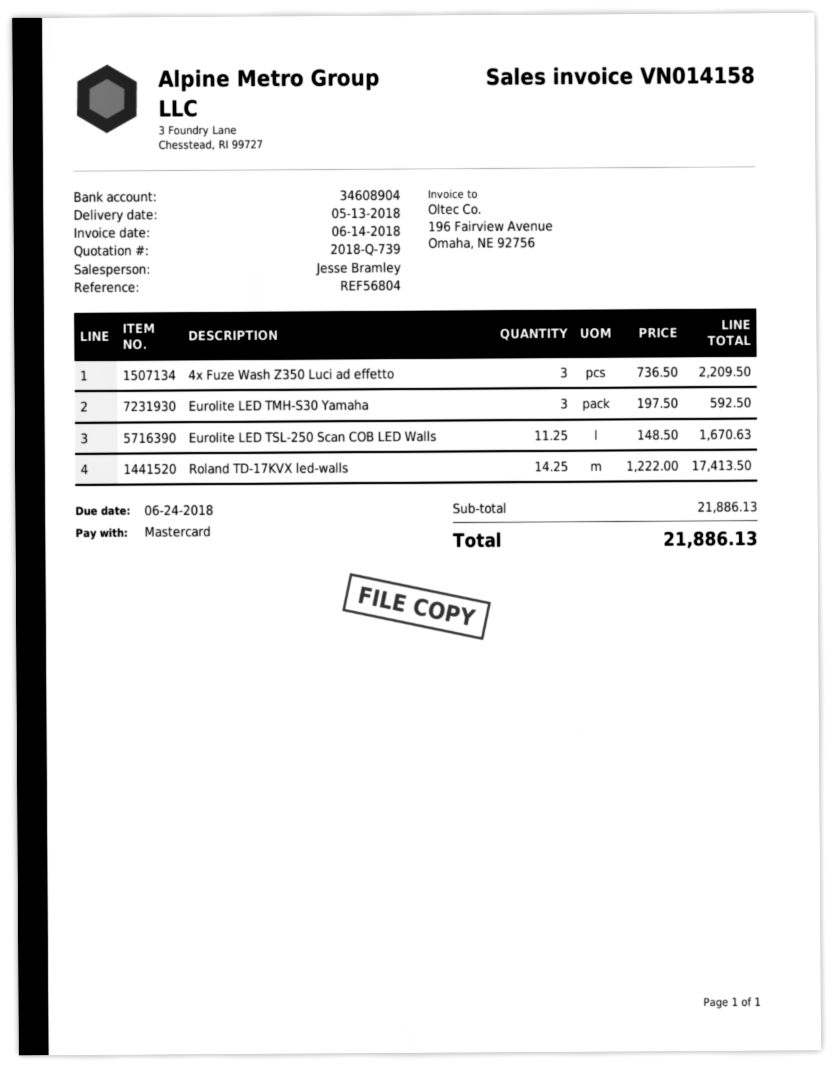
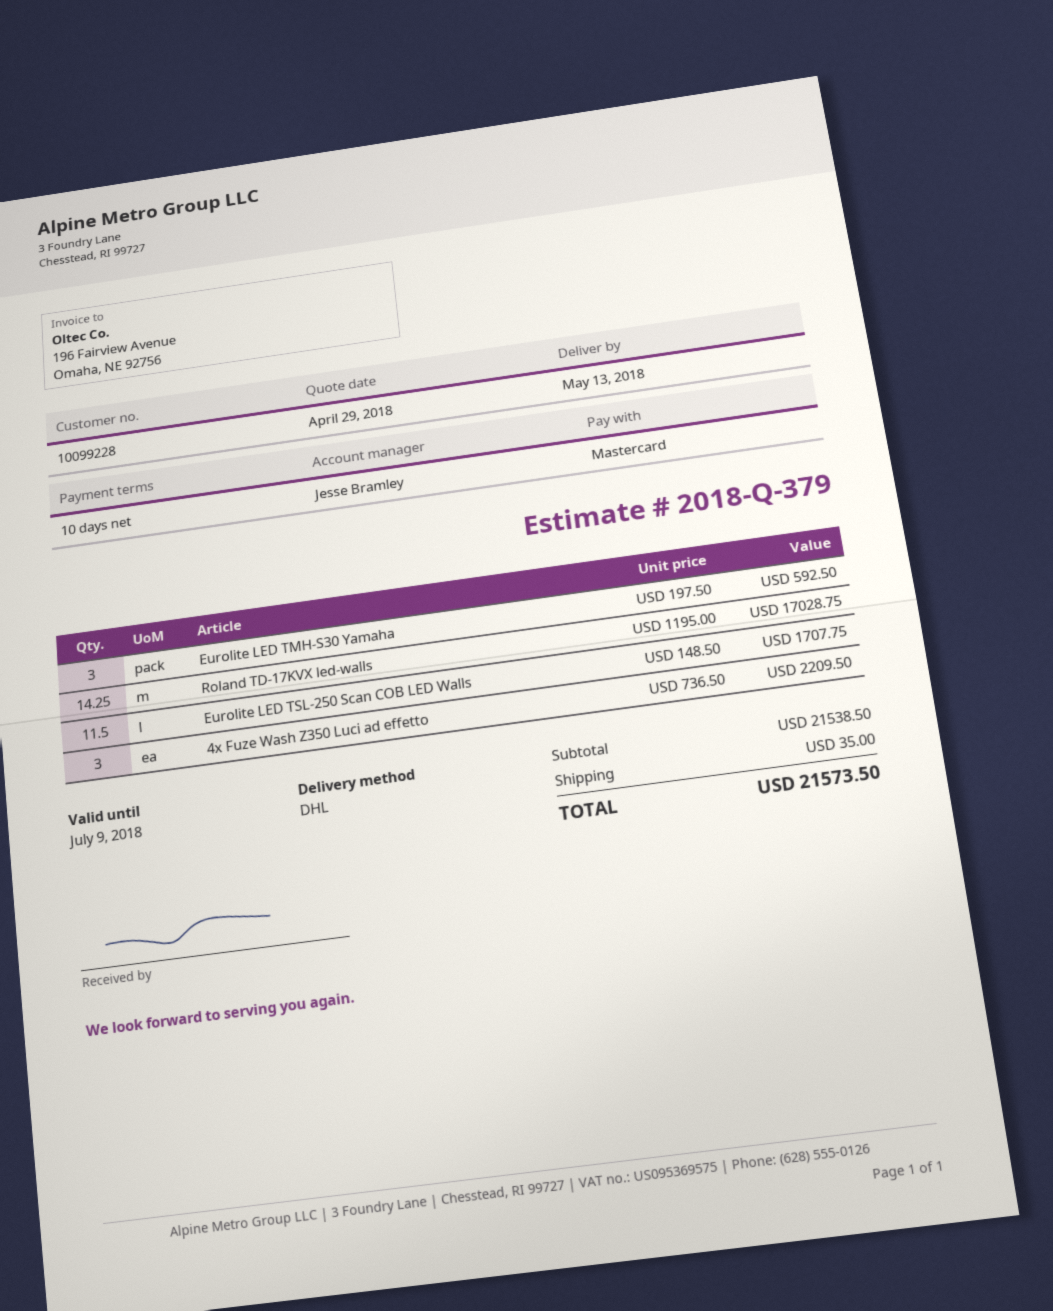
quote number: 2018-Q-739 -> 2018-Q-379
Eurolite LED TSL-250 Scan COB LED Walls: 11.25 x 148.50 = 1670.63 -> 11.5 x 148.50 = 1707.75
Roland TD-17KVX led-walls: 14.25 x 1222.00 = 17413.50 -> 14.25 x 1195.00 = 17028.75
subtotal: 21886.13 -> 21538.50
shipping: none -> 35.00
total: 21886.13 -> 21573.50

